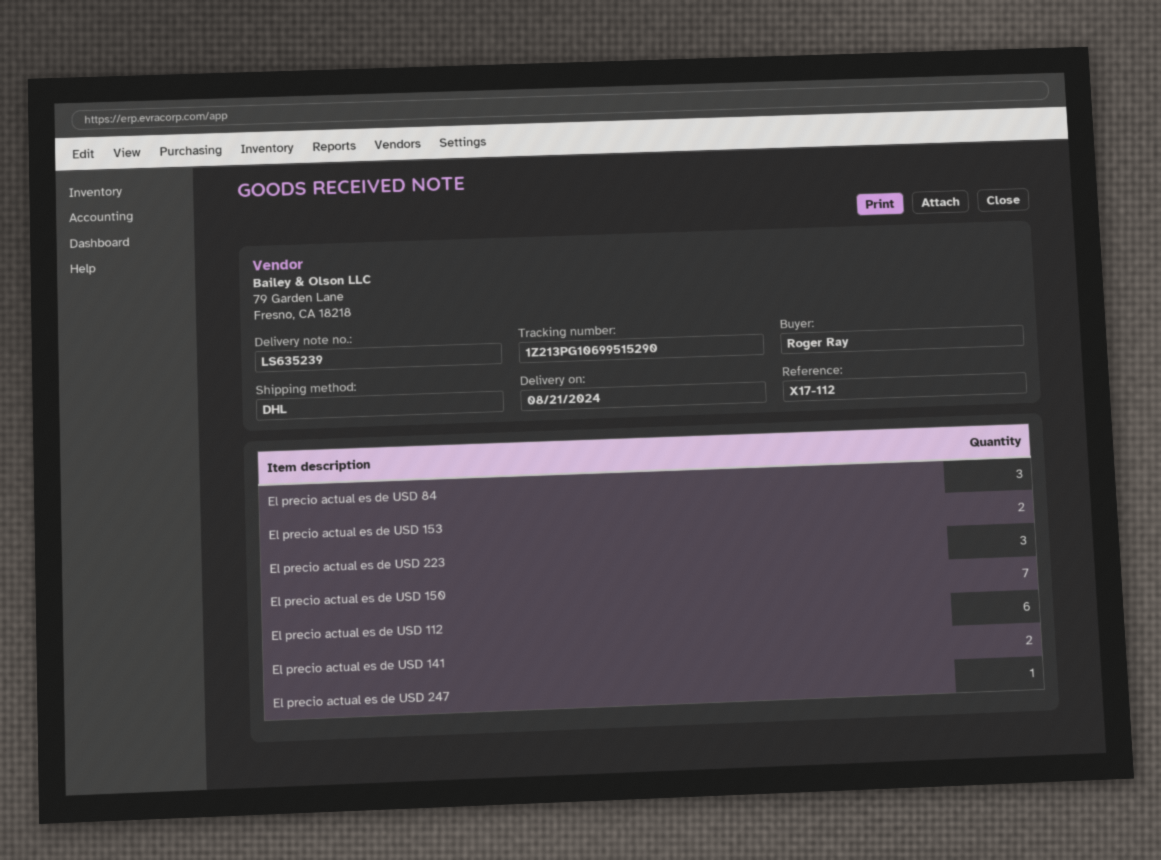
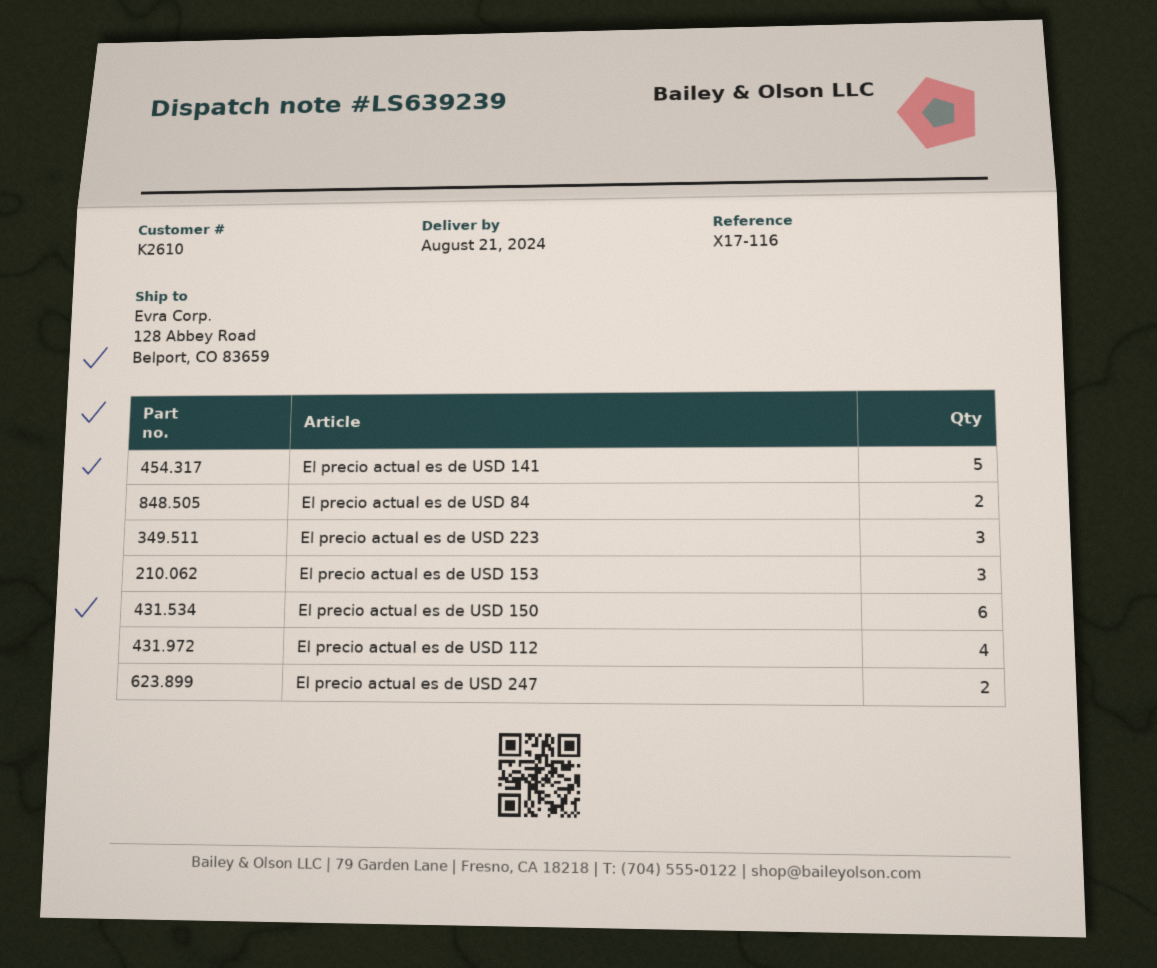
delivery note number: LS635239 -> LS639239
reference: X17-112 -> X17-116
El precio actual es de USD 84: 3 -> 2
El precio actual es de USD 153: 2 -> 3
El precio actual es de USD 150: 7 -> 6
El precio actual es de USD 112: 6 -> 4
El precio actual es de USD 141: 2 -> 5
El precio actual es de USD 247: 1 -> 2

